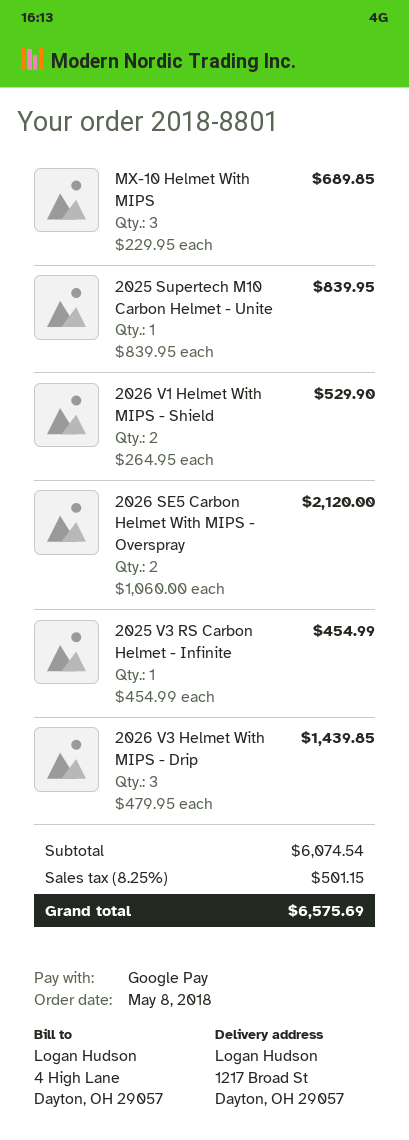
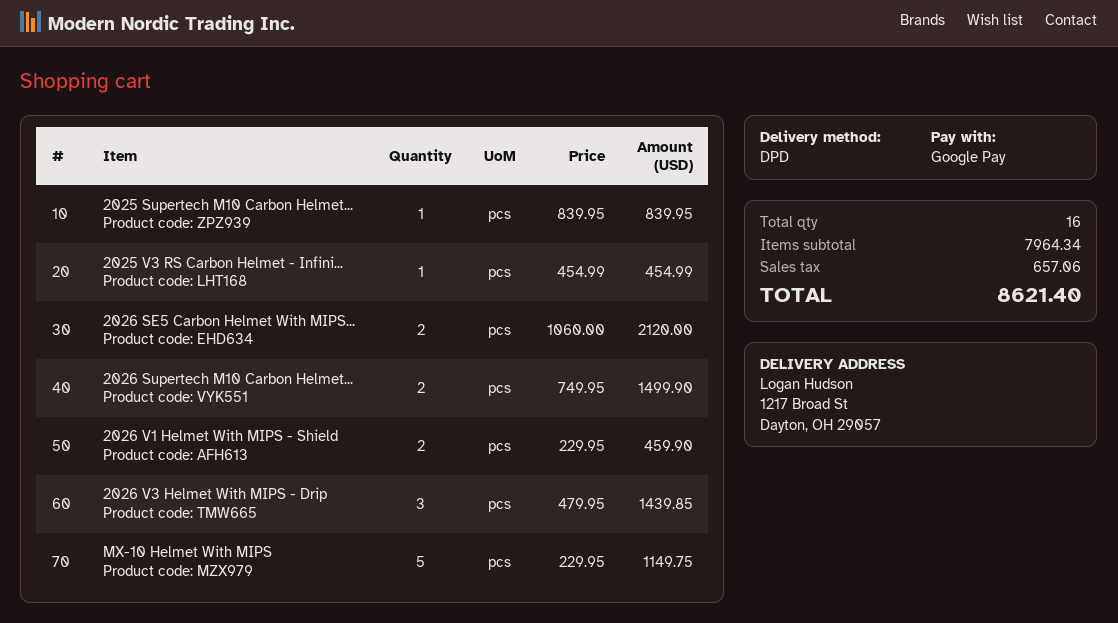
MX-10 Helmet With MIPS: 3 x 229.95 = 689.85 -> 5 x 229.95 = 1149.75
2026 V1 Helmet With MIPS - Shield: 2 x 264.95 = 529.90 -> 2 x 229.95 = 459.90
2026 Supertech M10 Carbon Helmet...: none -> 2 x 749.95 = 1499.90
subtotal: 6074.54 -> 7964.34
tax: 501.15 -> 657.06
total: 6575.69 -> 8621.40

